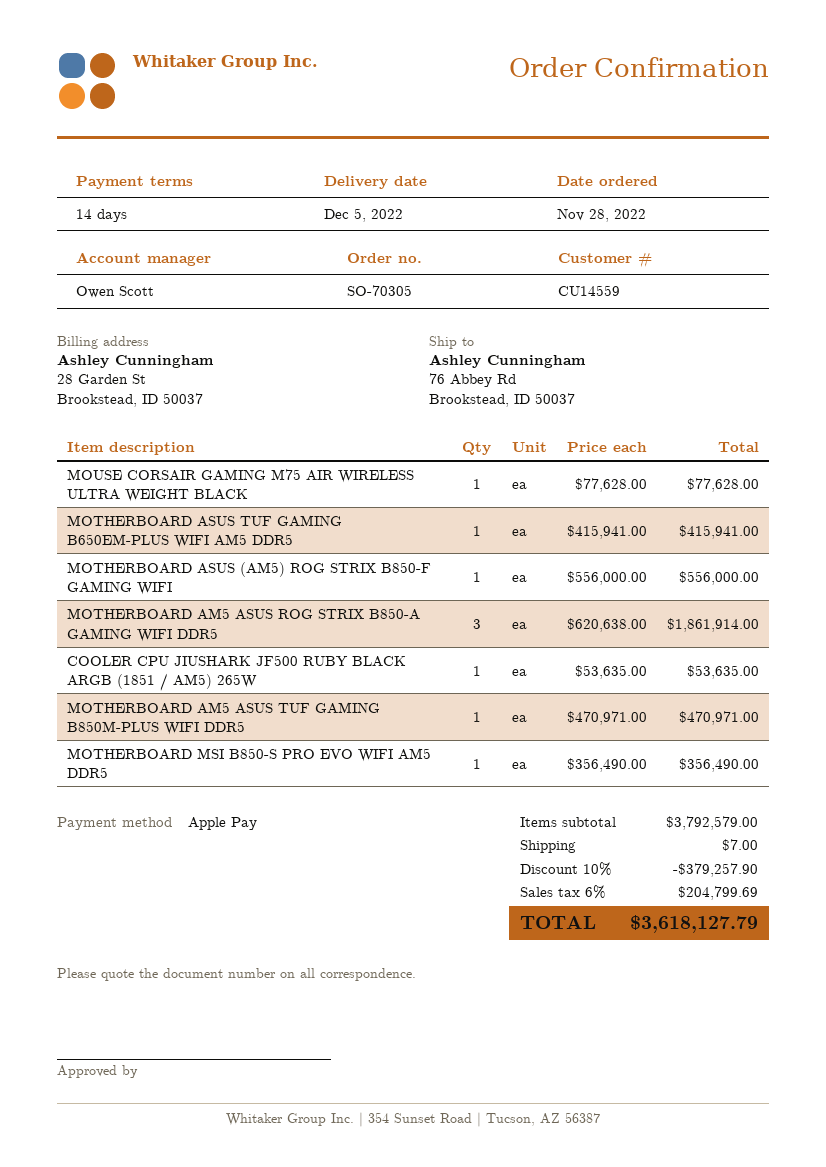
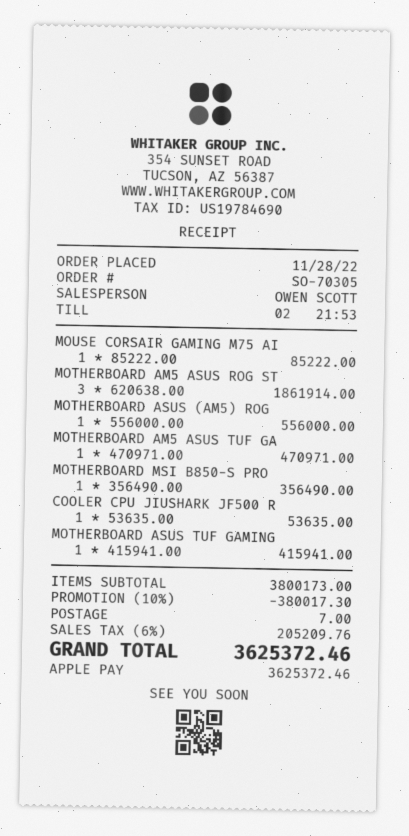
MOUSE CORSAIR GAMING M75 AIR WIRELESS ULTRA WEIGHT BLACK: 1 x 77628.00 = 77628.00 -> 1 x 85222.00 = 85222.00
subtotal: 3792579.00 -> 3800173.00
discount: 10% = 379257.90 -> 10% = 380017.30
tax: 6% = 204799.69 -> 6% = 205209.76
total: 3618127.79 -> 3625372.46

